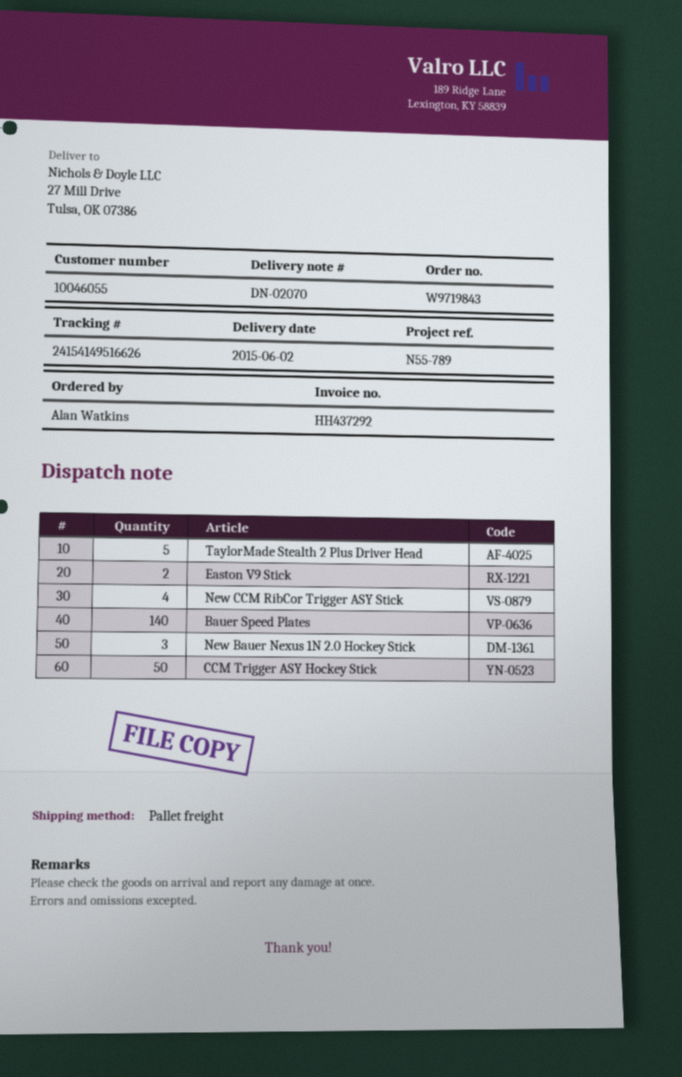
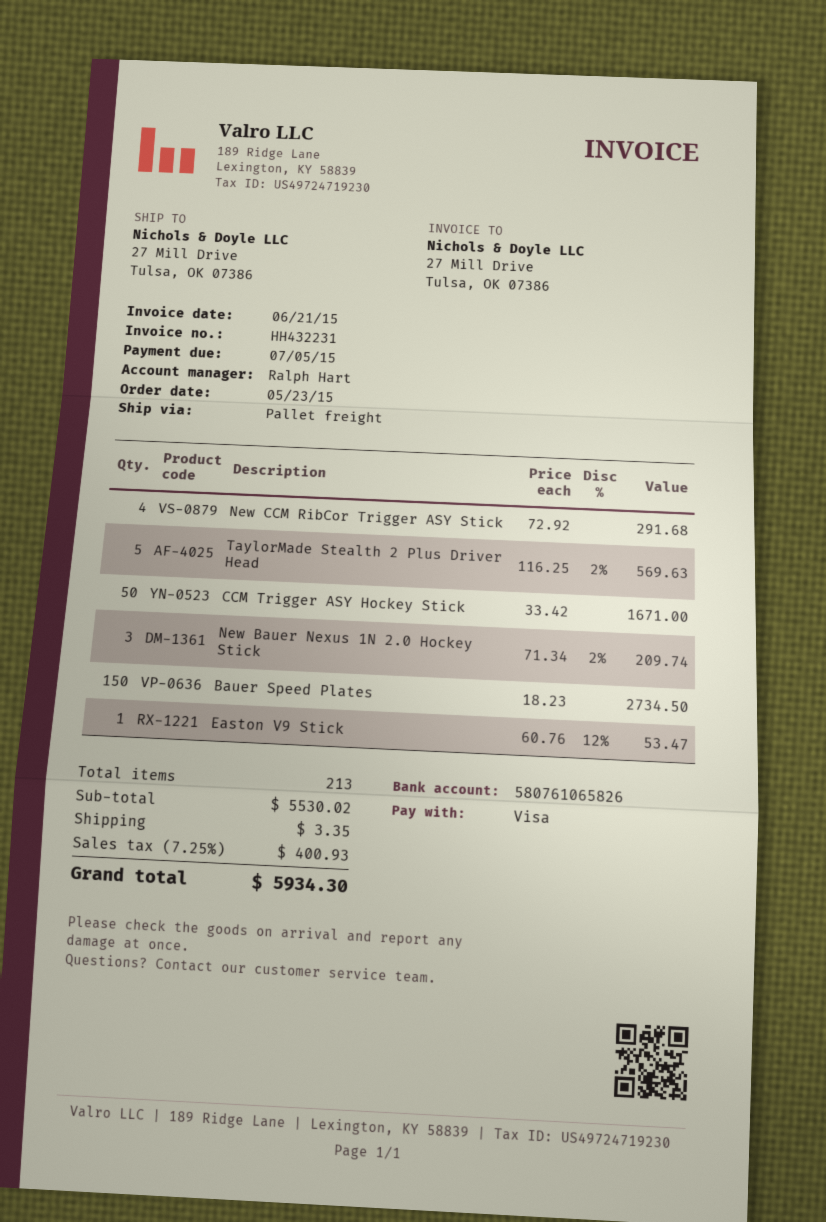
invoice number: HH437292 -> HH432231
Easton V9 Stick: 2 -> 1
Bauer Speed Plates: 140 -> 150

